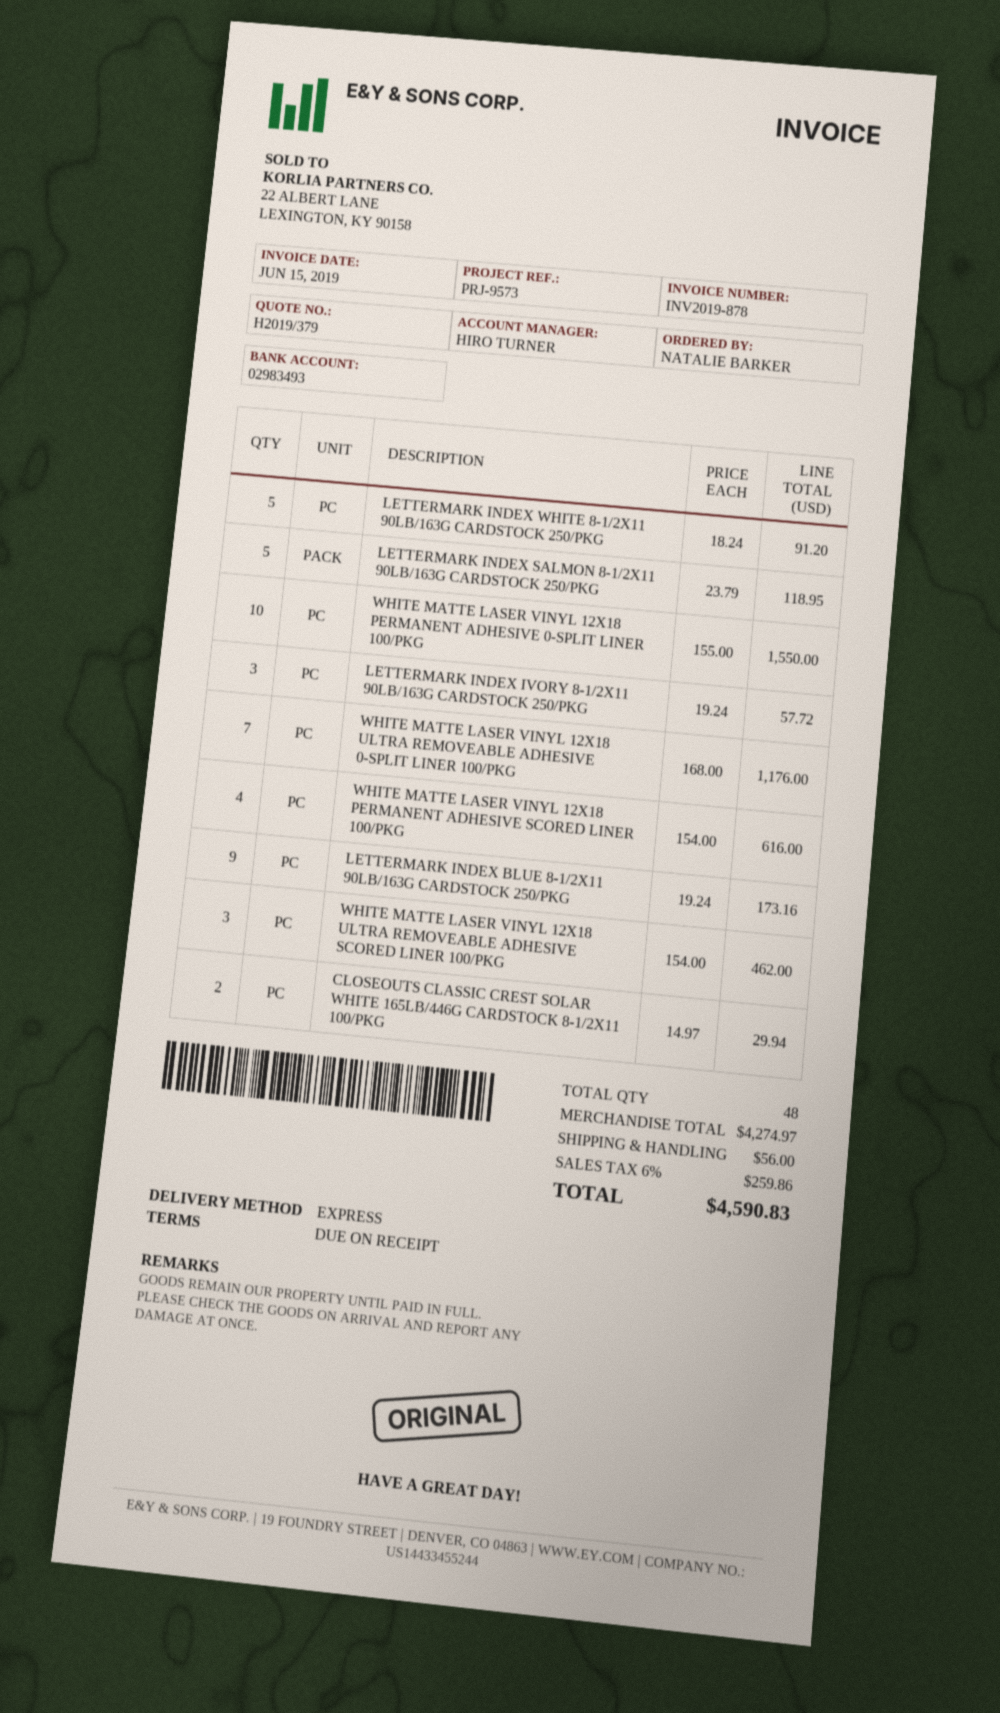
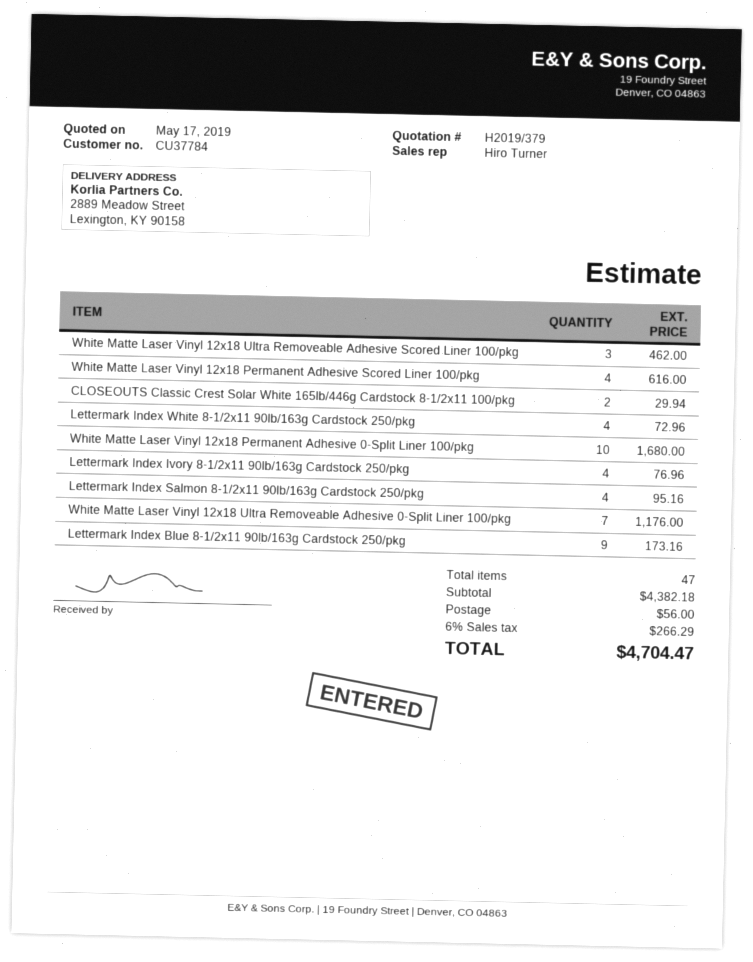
LETTERMARK INDEX WHITE 8-1/2X11 90LB/163G CARDSTOCK 250/PKG: 5 for 91.20 -> 4 for 72.96
LETTERMARK INDEX SALMON 8-1/2X11 90LB/163G CARDSTOCK 250/PKG: 5 for 118.95 -> 4 for 95.16
WHITE MATTE LASER VINYL 12X18 PERMANENT ADHESIVE 0-SPLIT LINER 100/PKG: 10 for 1550.00 -> 10 for 1680.00
LETTERMARK INDEX IVORY 8-1/2X11 90LB/163G CARDSTOCK 250/PKG: 3 for 57.72 -> 4 for 76.96
total quantity: 48 -> 47
subtotal: 4274.97 -> 4382.18
tax: 6% = 259.86 -> 6% = 266.29
total: 4590.83 -> 4704.47

